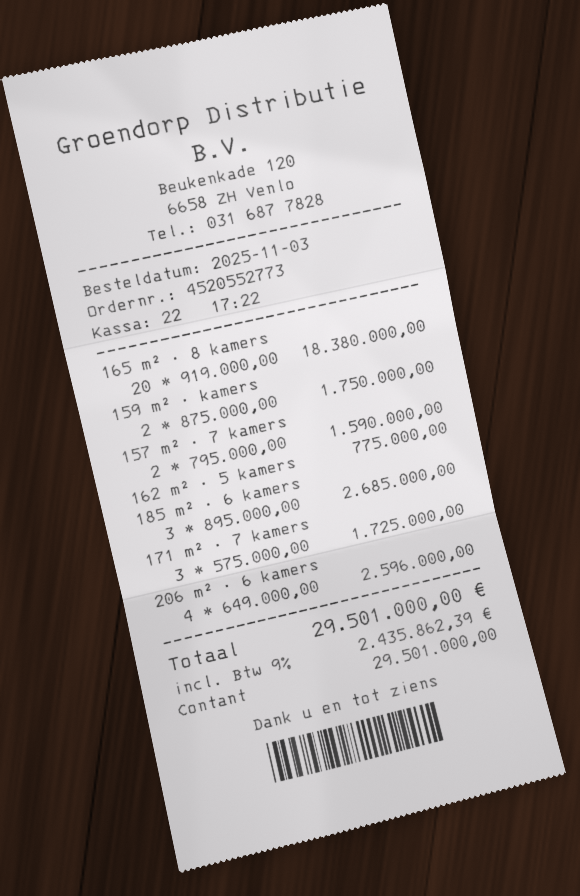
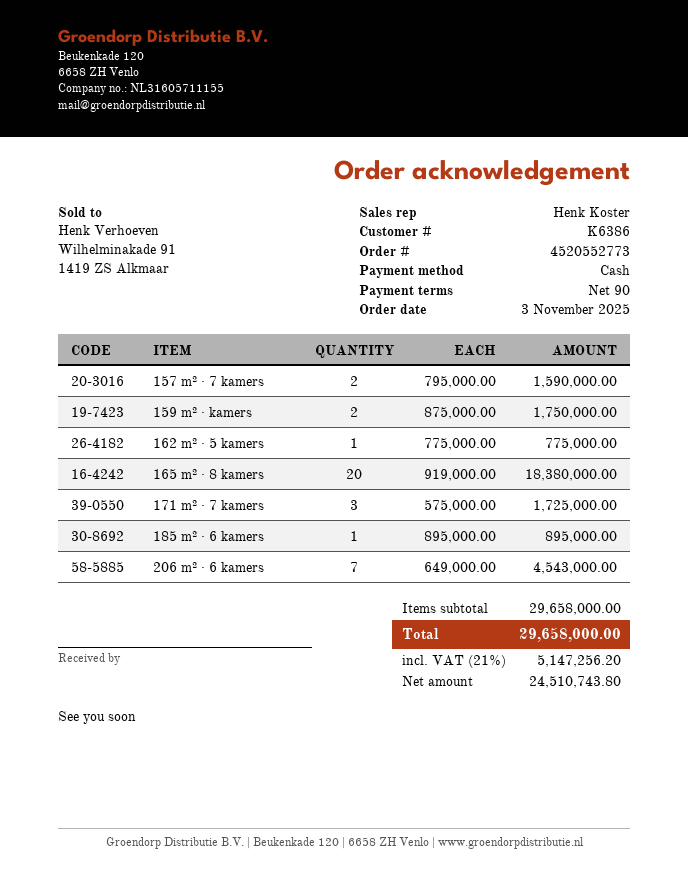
185 m² · 6 kamers: 3 x 895000.00 = 2685000.00 -> 1 x 895000.00 = 895000.00
206 m² · 6 kamers: 4 x 649000.00 = 2596000.00 -> 7 x 649000.00 = 4543000.00
tax: 9% = 2435862.39 -> 21% = 5147256.20
total: 29501000.00 -> 29658000.00

